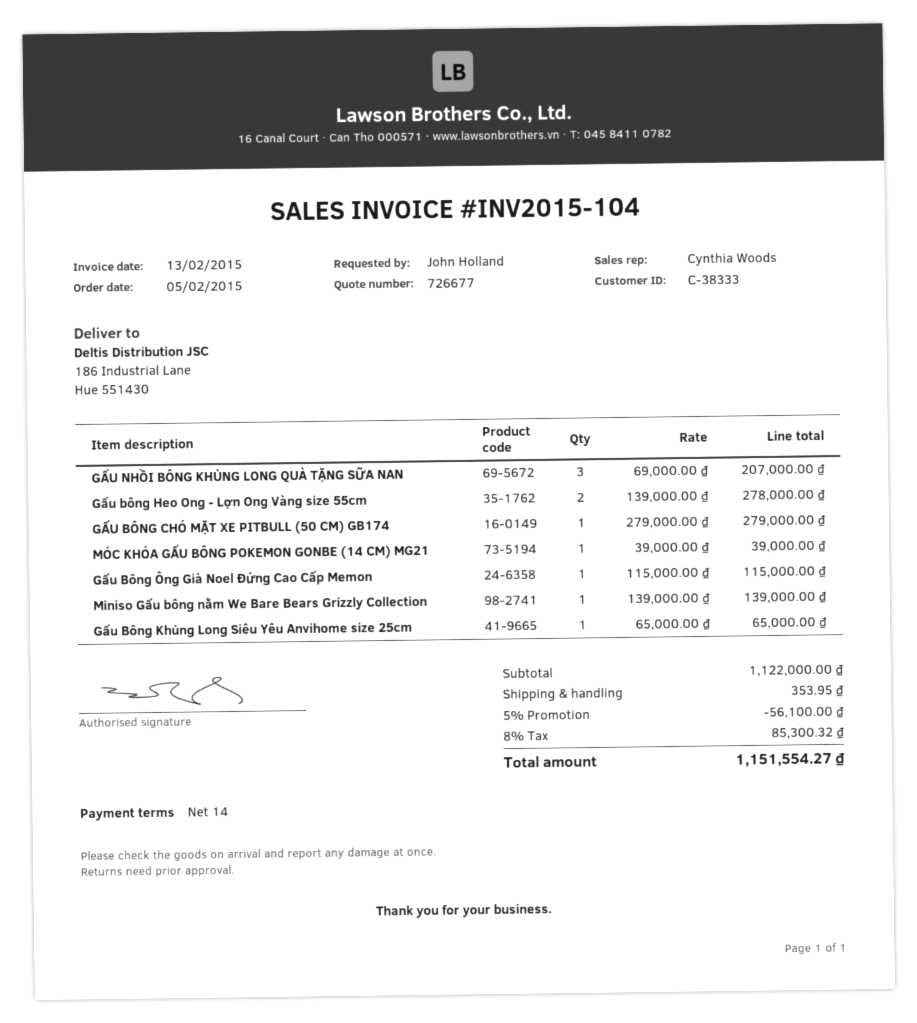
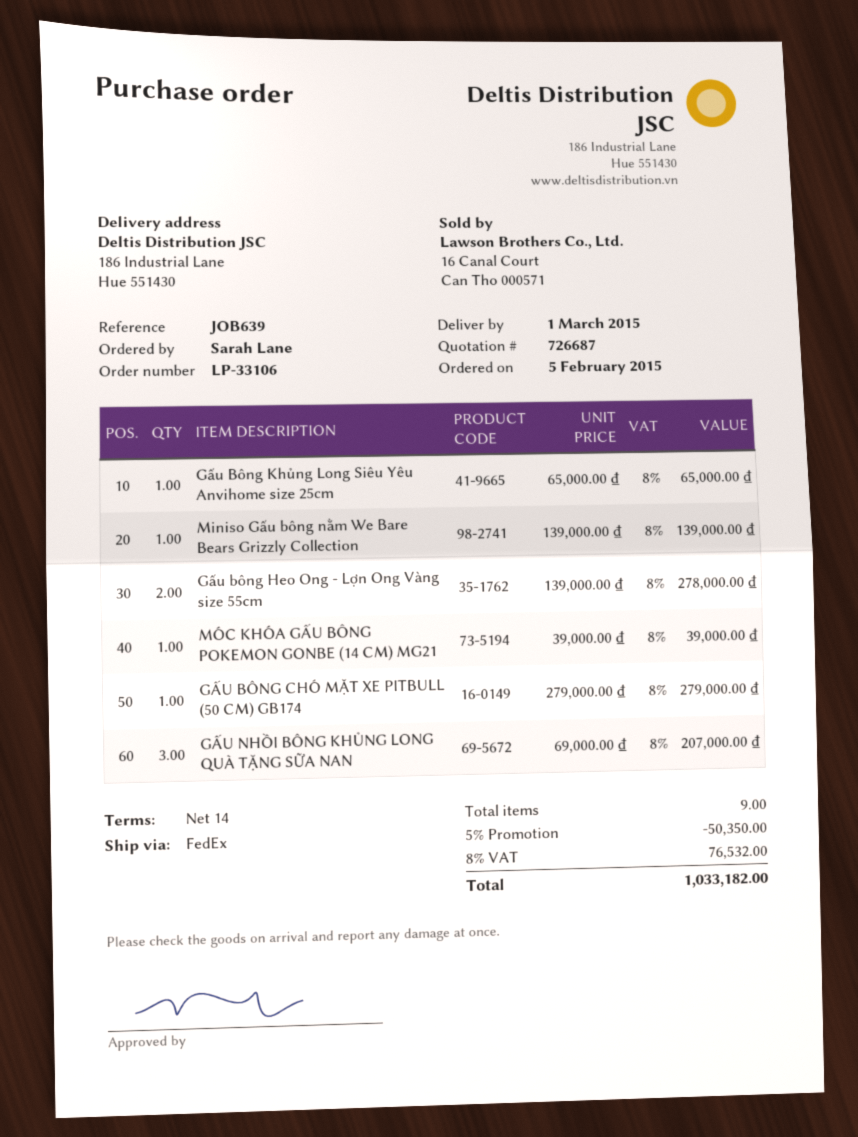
quote number: 726677 -> 726687
ordered by: John Holland -> Sarah Lane
Gấu Bông Ông Già Noel Đứng Cao Cấp Memon: 1 x 115000.00 = 115000.00 -> none
discount: 5% = 56100.00 -> 5% = 50350.00
shipping: 353.95 -> none
tax: 8% = 85300.32 -> 8% = 76532.00
total: 1151554.27 -> 1033182.00

